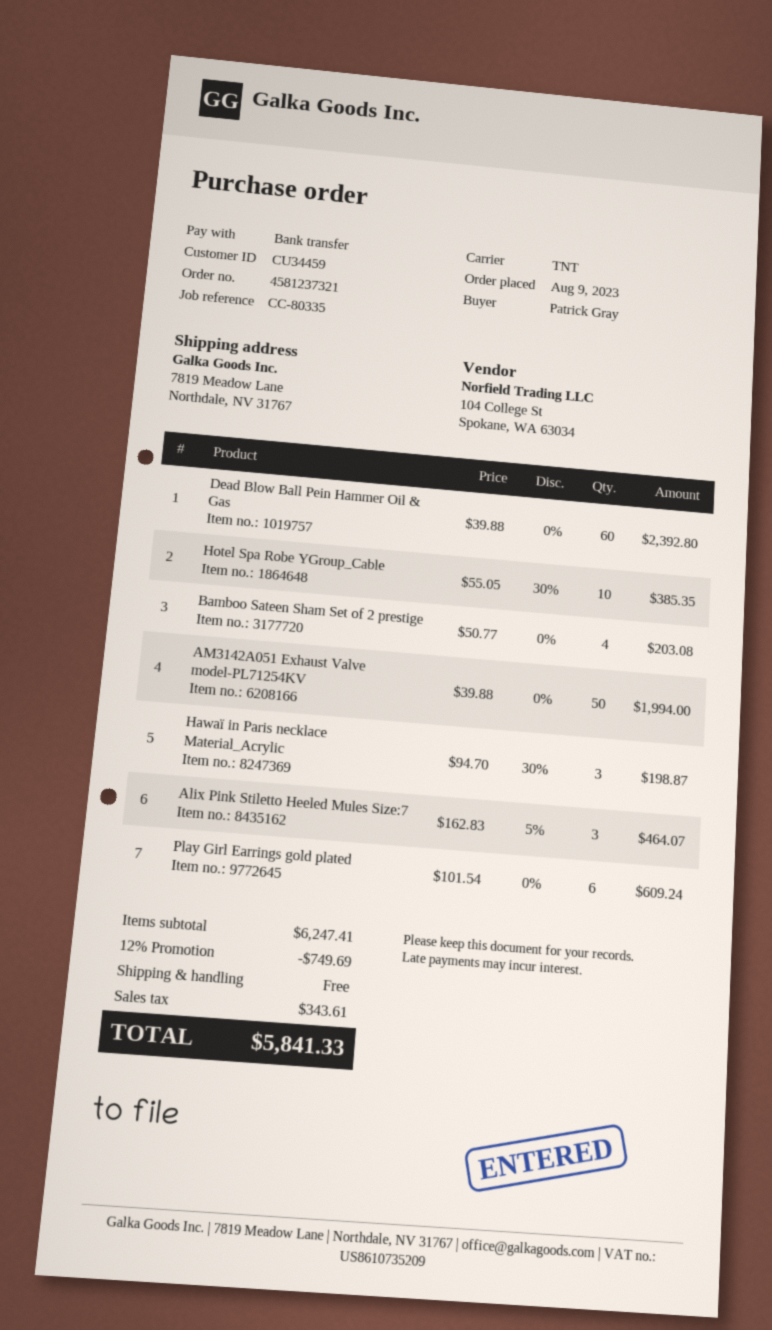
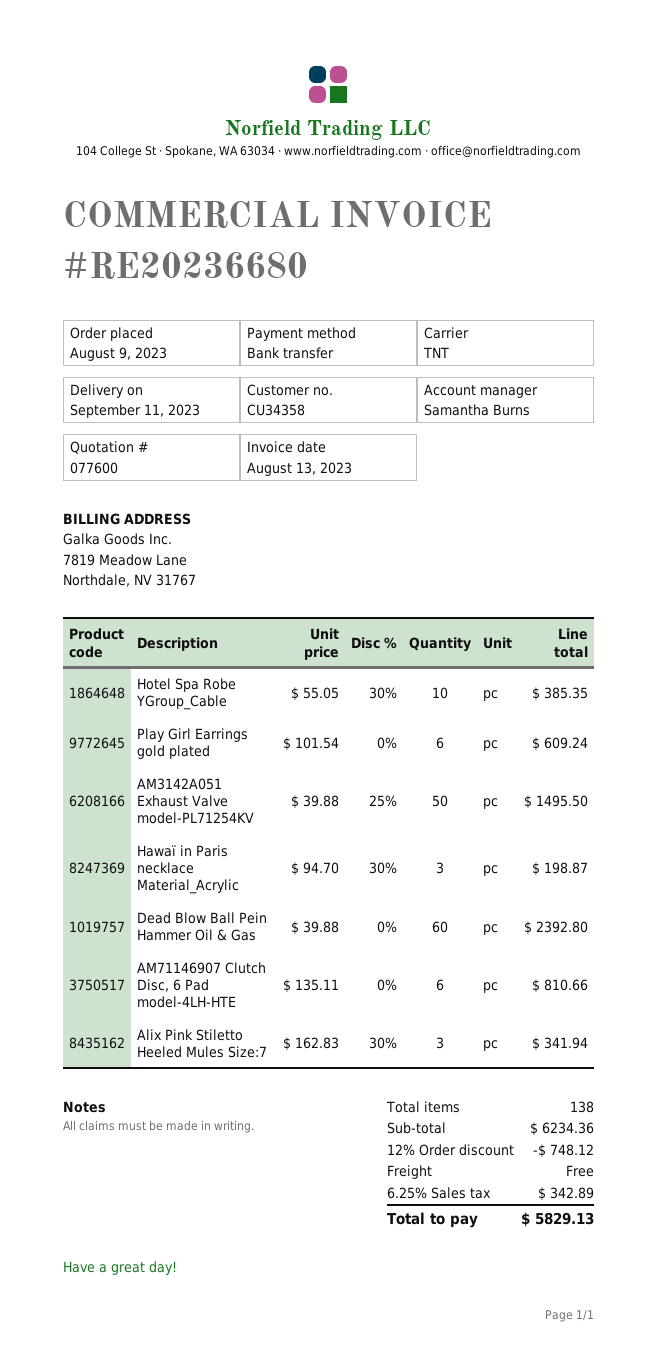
customer number: CU34459 -> CU34358
Bamboo Sateen Sham Set of 2 prestige: 4 x 50.77 = 203.08 -> none
AM3142A051 Exhaust Valve model-PL71254KV: 50 x 39.88 = 1994.00 -> 50 x 39.88 - 25% = 1495.50
Alix Pink Stiletto Heeled Mules Size:7: 3 x 162.83 - 5% = 464.07 -> 3 x 162.83 - 30% = 341.94
AM71146907 Clutch Disc, 6 Pad model-4LH-HTE: none -> 6 x 135.11 = 810.66
subtotal: 6247.41 -> 6234.36
discount: 12% = 749.69 -> 12% = 748.12
tax: 343.61 -> 342.89
total: 5841.33 -> 5829.13

